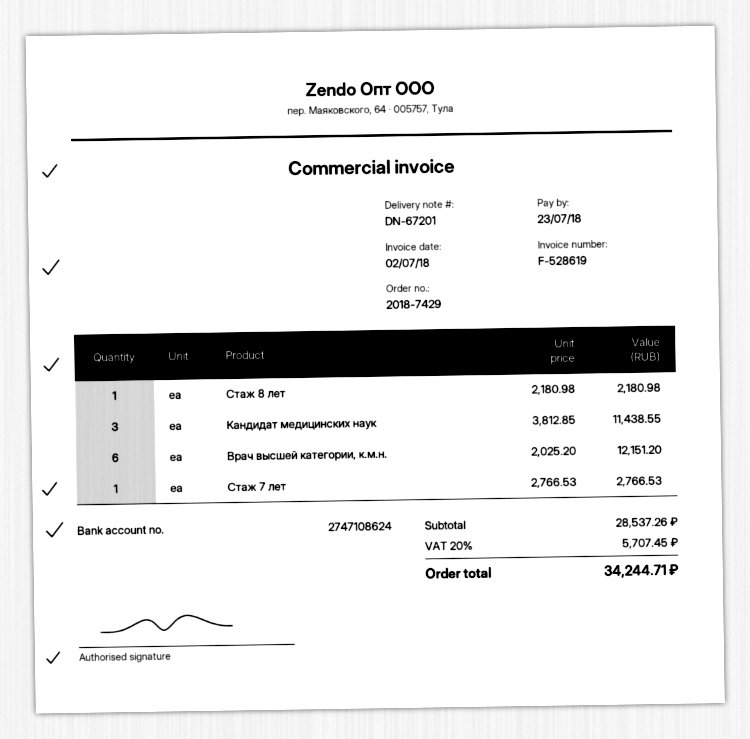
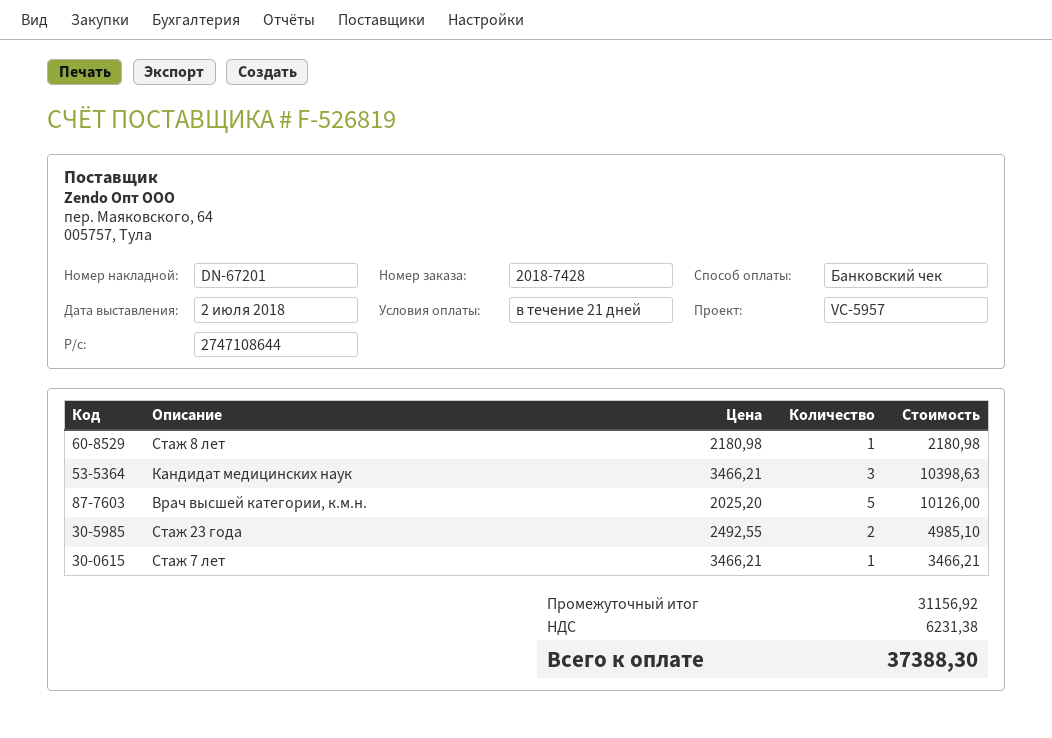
order number: 2018-7429 -> 2018-7428
invoice number: F-528619 -> F-526819
bank account: 2747108624 -> 2747108644
Кандидат медицинских наук: 3 x 3812.85 = 11438.55 -> 3 x 3466.21 = 10398.63
Врач высшей категории, к.м.н.: 6 x 2025.20 = 12151.20 -> 5 x 2025.20 = 10126.00
Стаж 7 лет: 1 x 2766.53 = 2766.53 -> 1 x 3466.21 = 3466.21
Стаж 23 года: none -> 2 x 2492.55 = 4985.10
subtotal: 28537.26 -> 31156.92
tax: 5707.45 -> 6231.38
total: 34244.71 -> 37388.30

